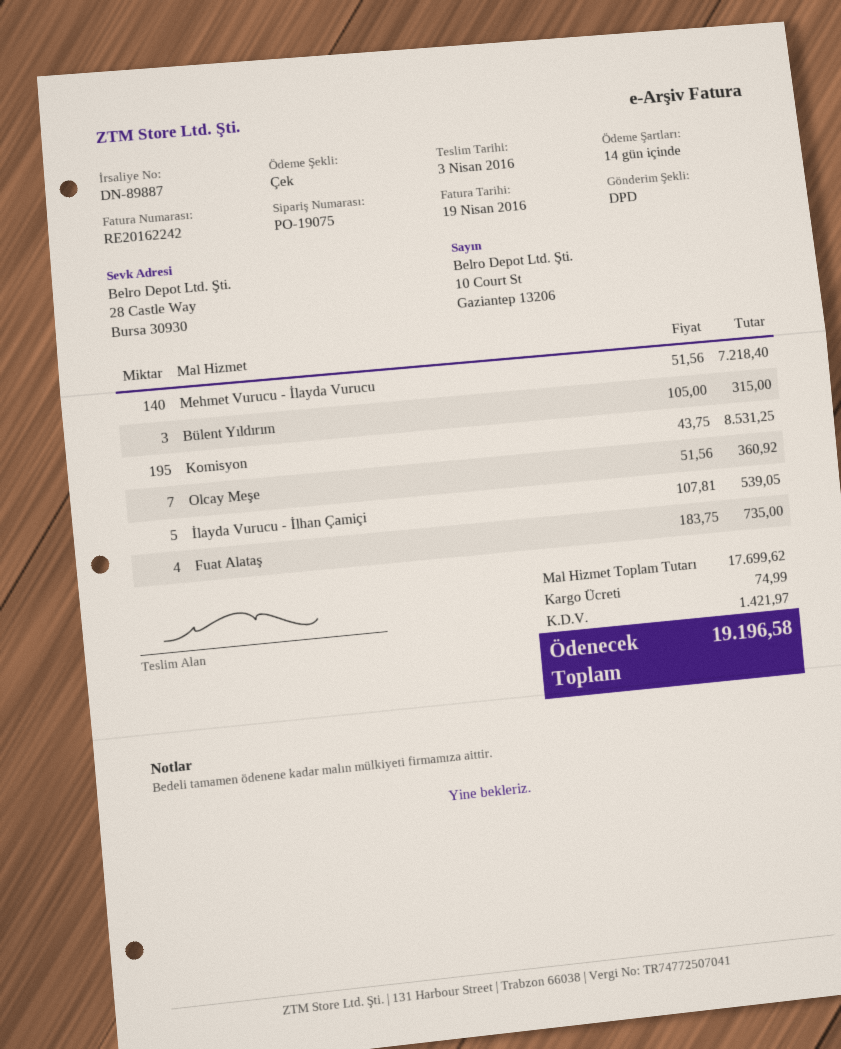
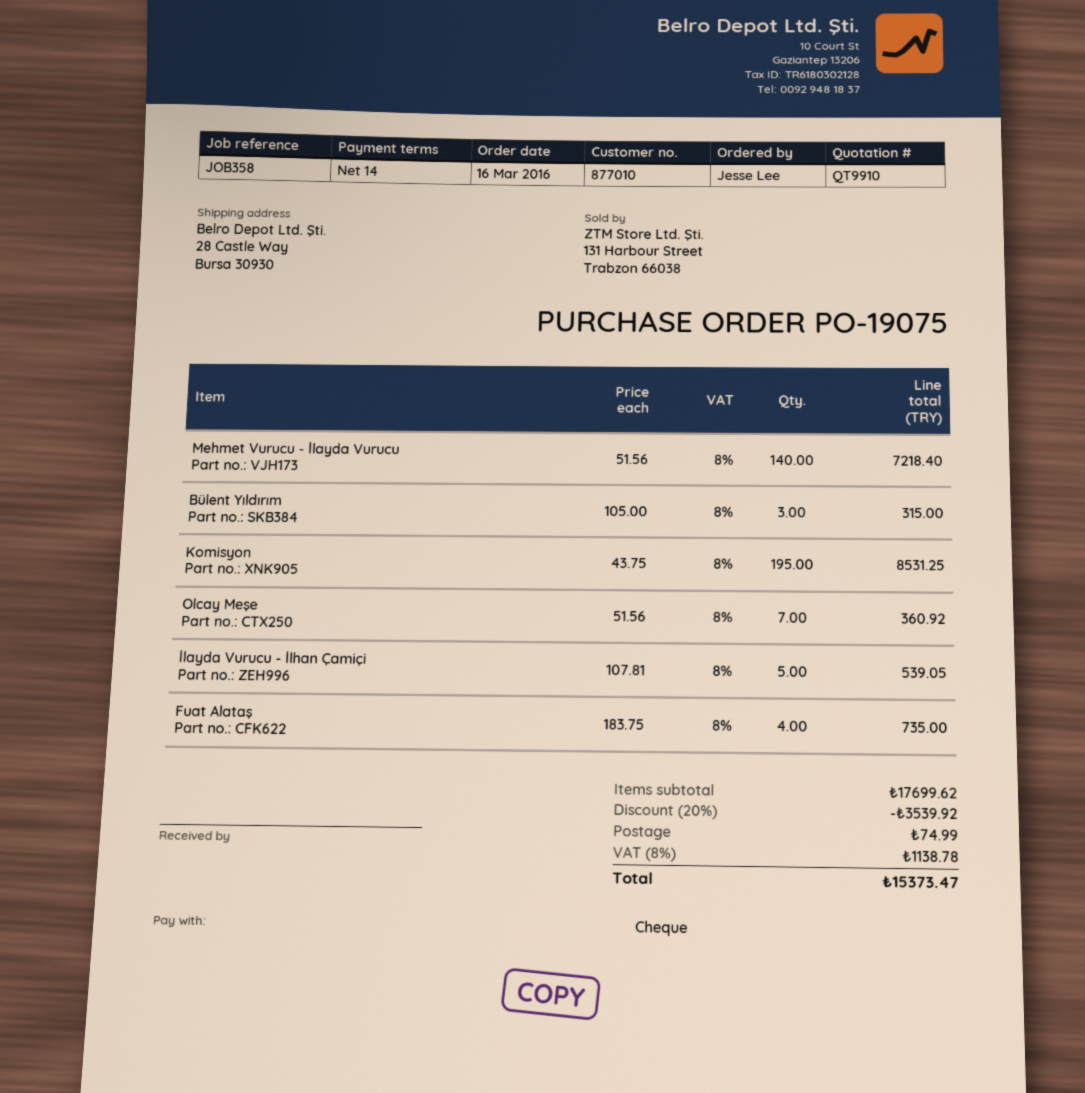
discount: none -> 20% = 3539.92
tax: 1421.97 -> 1138.78
total: 19196.58 -> 15373.47

